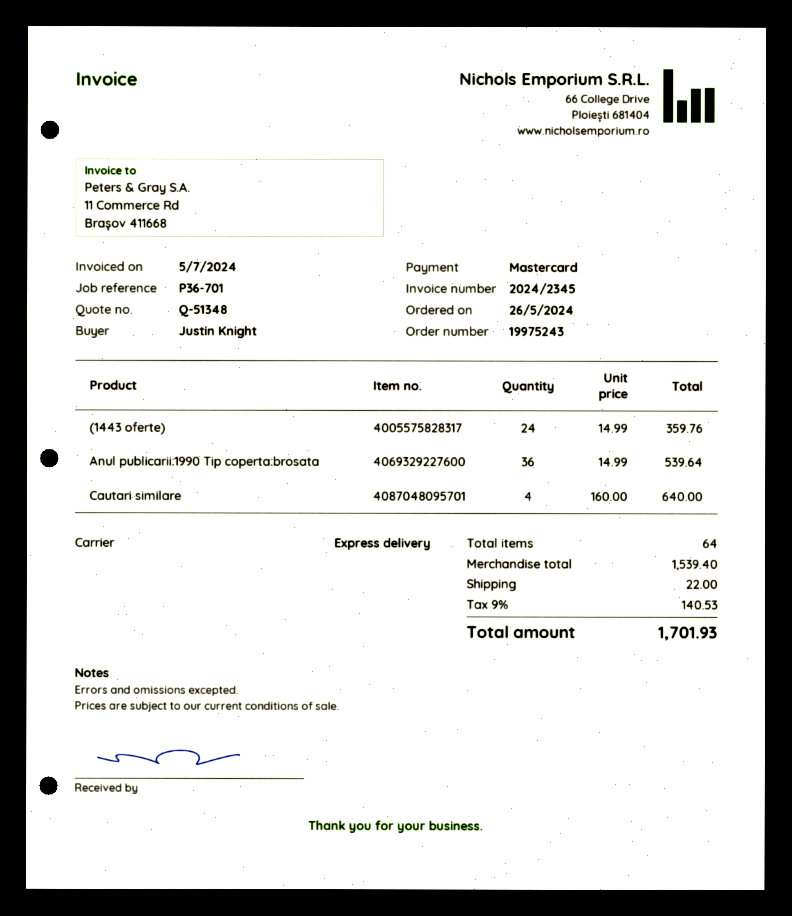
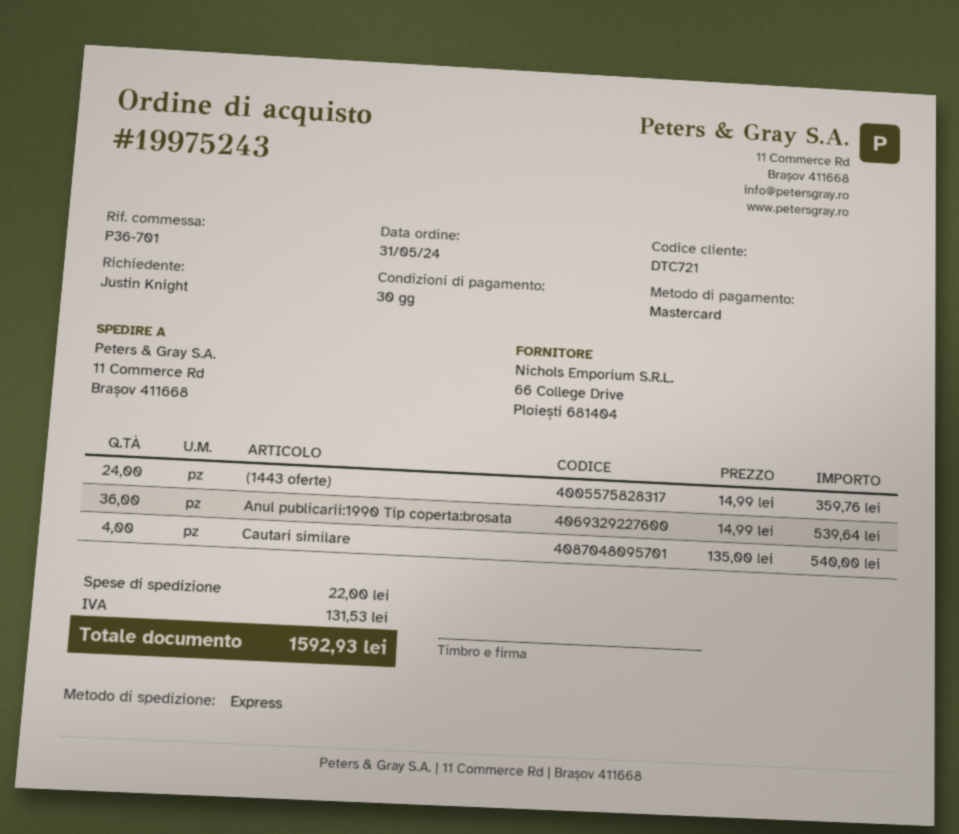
order date: 2024-05-26 -> 2024-05-31
Cautari similare: 4 x 160.00 = 640.00 -> 4 x 135.00 = 540.00
tax: 140.53 -> 131.53
total: 1701.93 -> 1592.93

